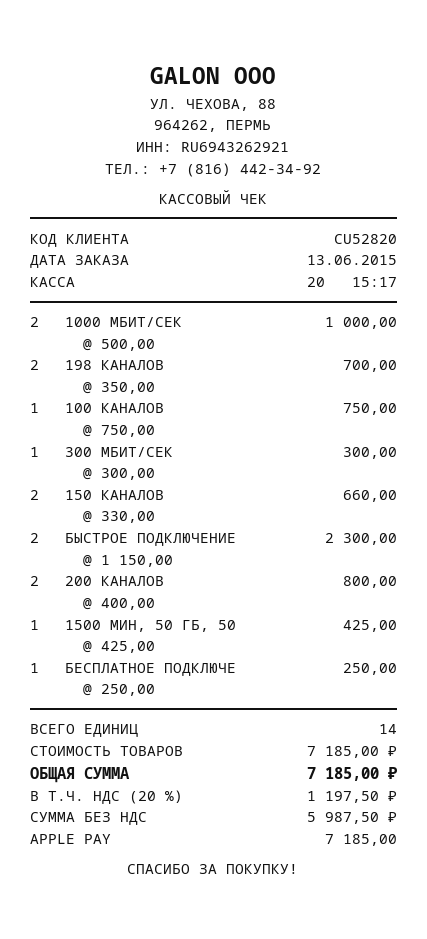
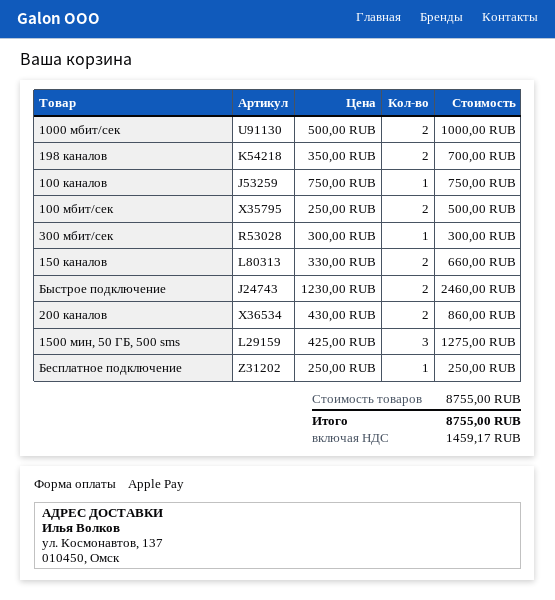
БЫСТРОЕ ПОДКЛЮЧЕНИЕ: 2 x 1150.00 = 2300.00 -> 2 x 1230.00 = 2460.00
200 КАНАЛОВ: 2 x 400.00 = 800.00 -> 2 x 430.00 = 860.00
1500 МИН, 50 ГБ, 50: 1 x 425.00 = 425.00 -> 3 x 425.00 = 1275.00
100 мбит/сек: none -> 2 x 250.00 = 500.00
subtotal: 7185.00 -> 8755.00
tax: 1197.50 -> 1459.17
total: 7185.00 -> 8755.00

